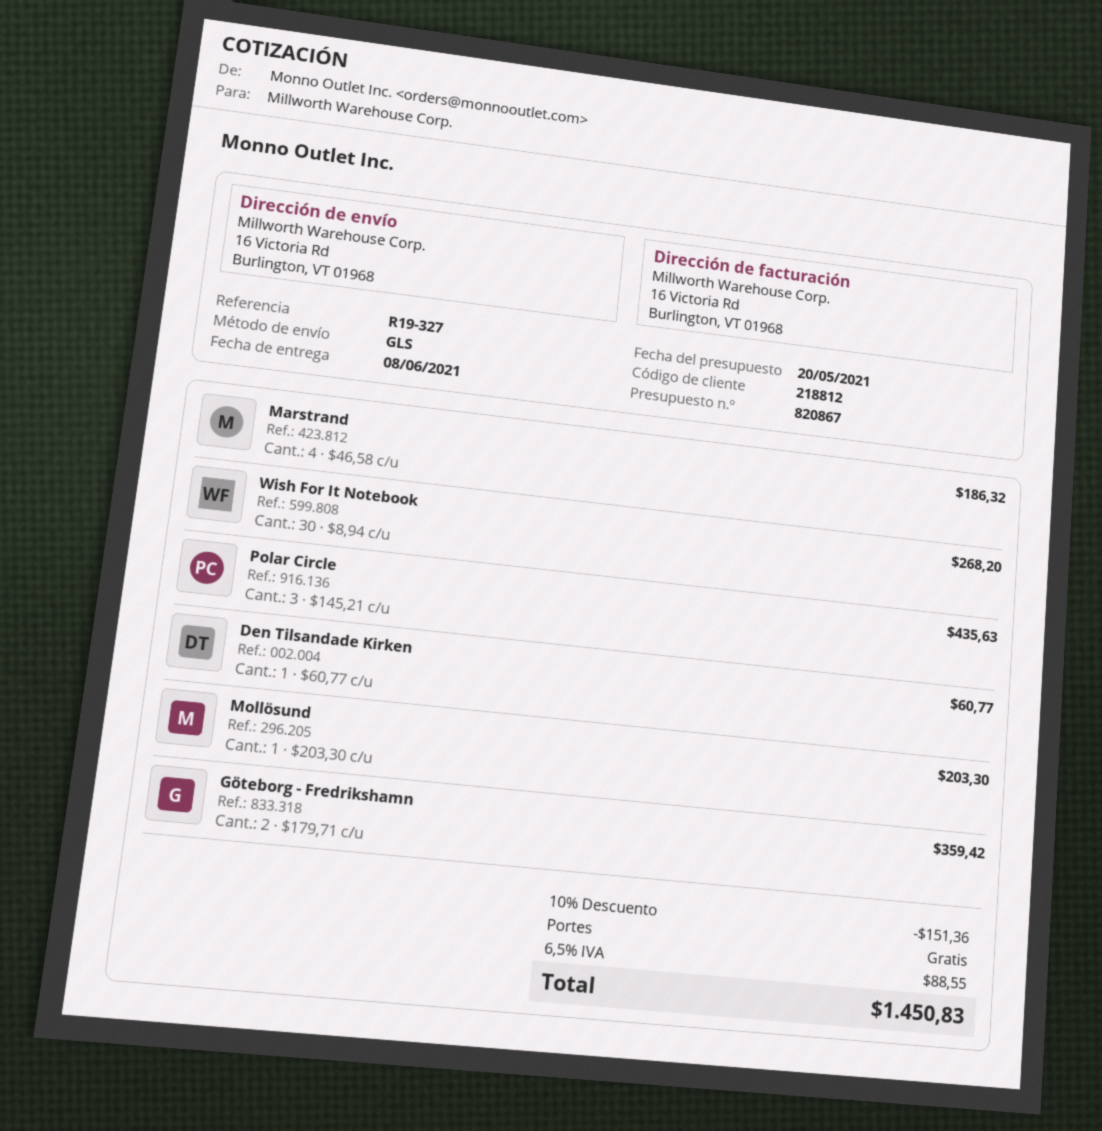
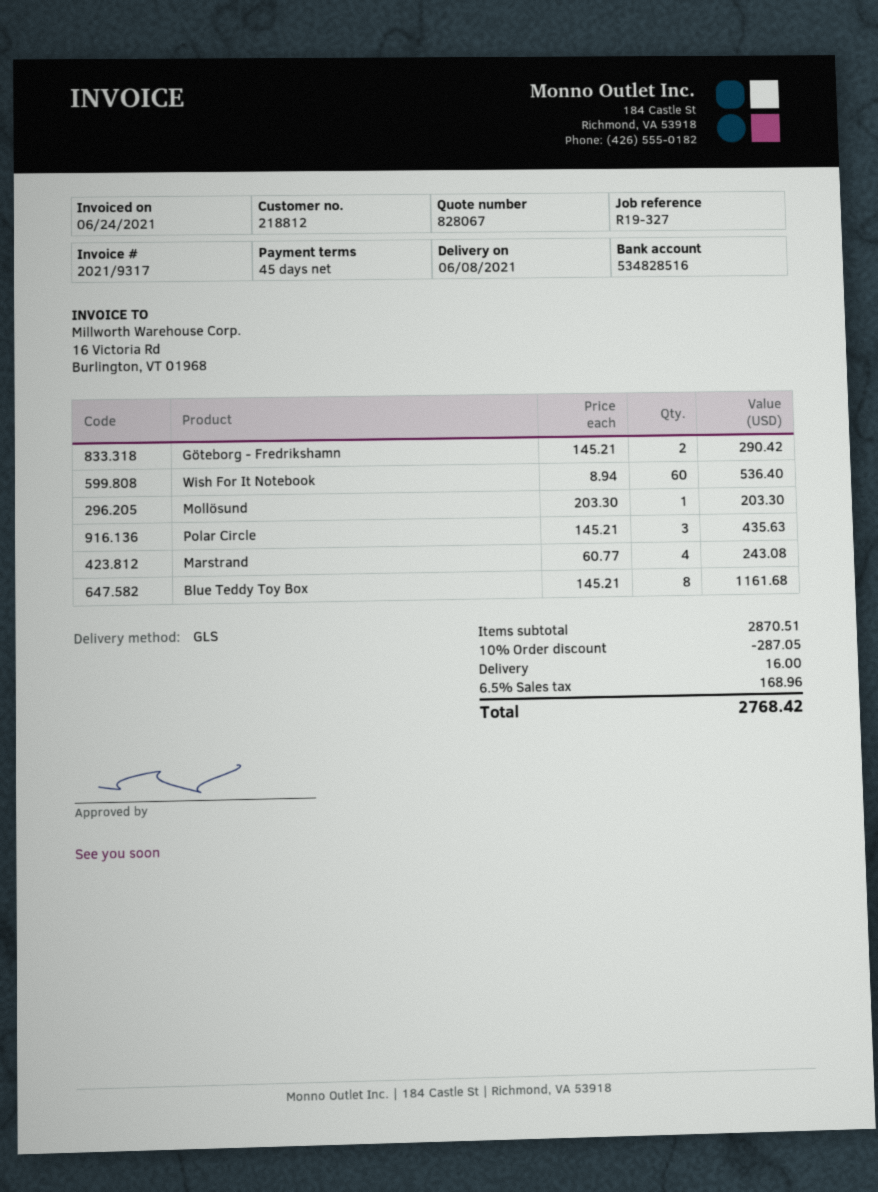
quote number: 820867 -> 828067
Marstrand: 4 x 46.58 = 186.32 -> 4 x 60.77 = 243.08
Wish For It Notebook: 30 x 8.94 = 268.20 -> 60 x 8.94 = 536.40
Den Tilsandade Kirken: 1 x 60.77 = 60.77 -> none
Göteborg - Fredrikshamn: 2 x 179.71 = 359.42 -> 2 x 145.21 = 290.42
Blue Teddy Toy Box: none -> 8 x 145.21 = 1161.68
discount: 10% = 151.36 -> 10% = 287.05
shipping: 0.00 -> 16.00
tax: 6.5% = 88.55 -> 6.5% = 168.96
total: 1450.83 -> 2768.42

